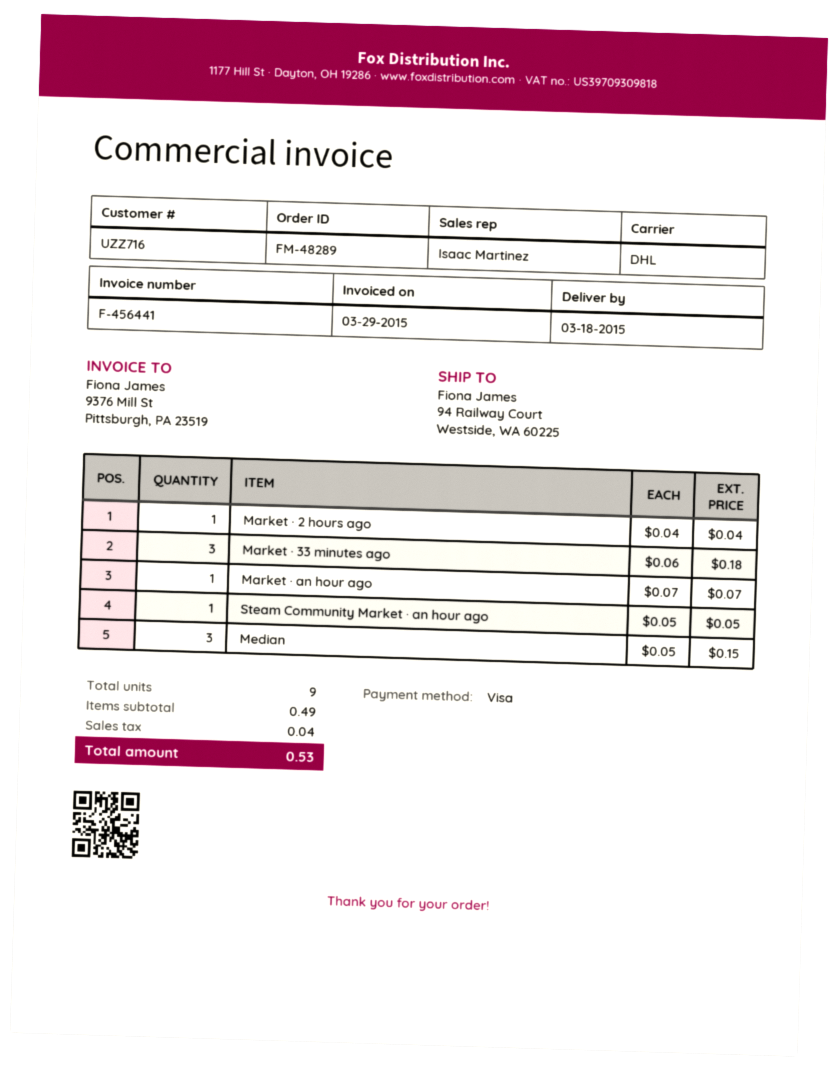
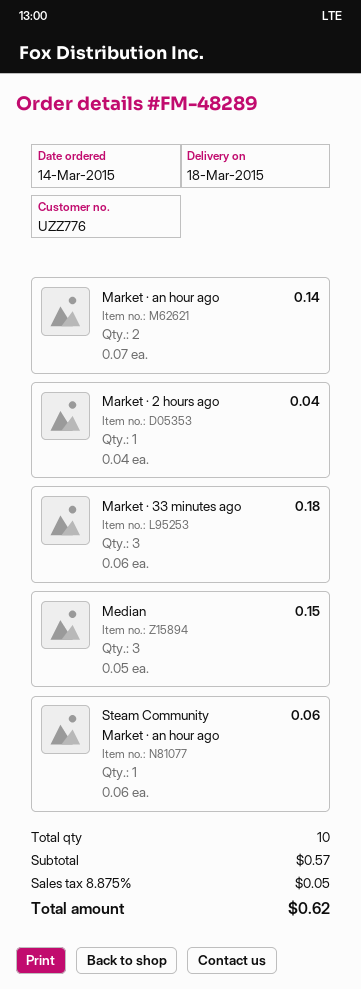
customer number: UZZ716 -> UZZ776
Market · an hour ago: 1 x 0.07 = 0.07 -> 2 x 0.07 = 0.14
Steam Community Market · an hour ago: 1 x 0.05 = 0.05 -> 1 x 0.06 = 0.06
total quantity: 9 -> 10
subtotal: 0.49 -> 0.57
tax: 0.04 -> 0.05
total: 0.53 -> 0.62

